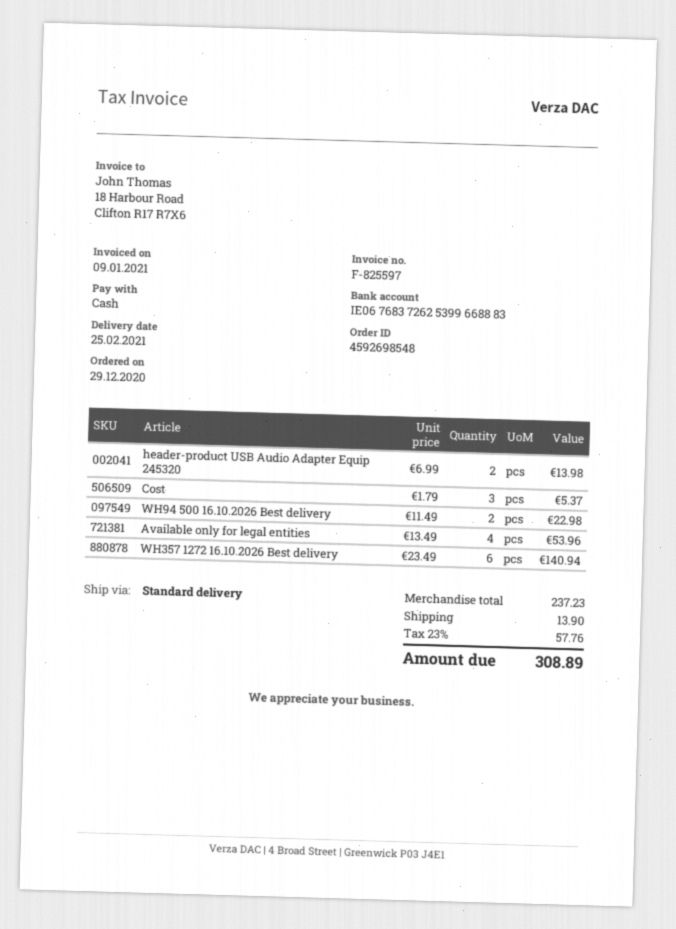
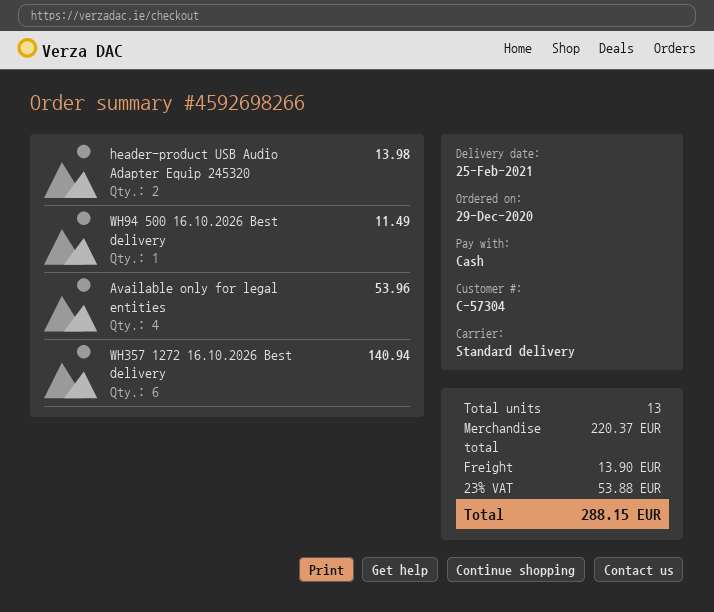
order number: 4592698548 -> 4592698266
Cost: 3 for 5.37 -> none
WH94 500 16.10.2026 Best delivery: 2 for 22.98 -> 1 for 11.49
subtotal: 237.23 -> 220.37
tax: 23% = 57.76 -> 23% = 53.88
total: 308.89 -> 288.15

